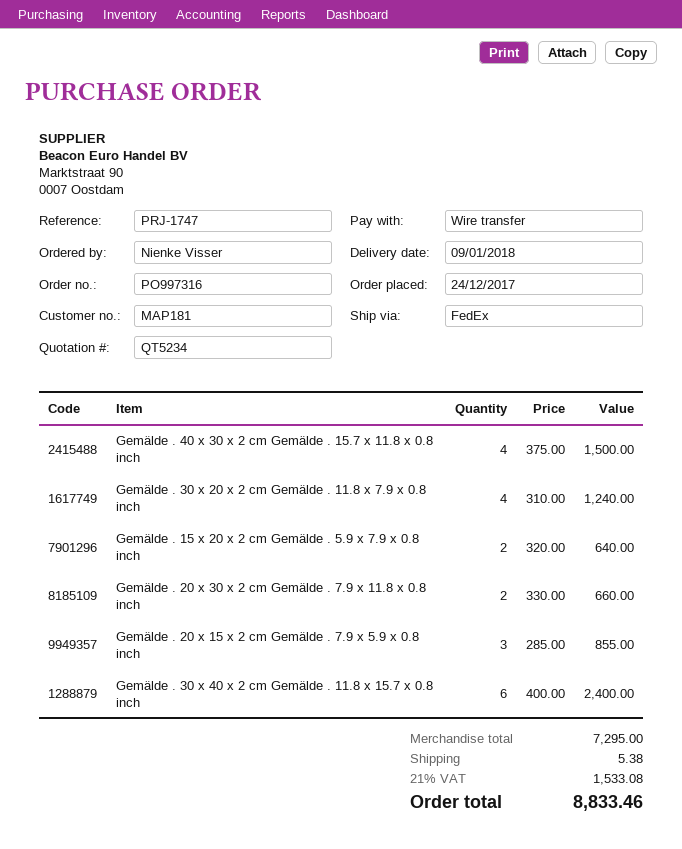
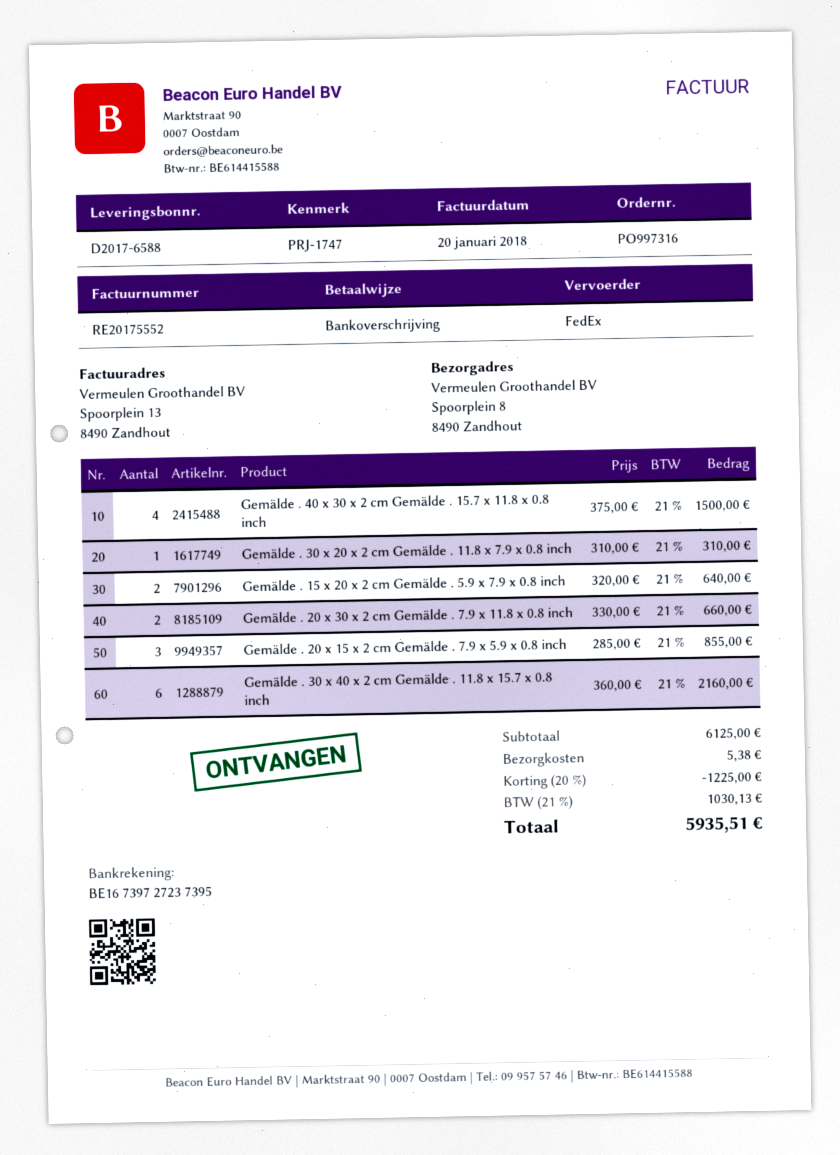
Gemälde . 30 x 20 x 2 cm Gemälde . 11.8 x 7.9 x 0.8 inch: 4 x 310.00 = 1240.00 -> 1 x 310.00 = 310.00
Gemälde . 30 x 40 x 2 cm Gemälde . 11.8 x 15.7 x 0.8 inch: 6 x 400.00 = 2400.00 -> 6 x 360.00 = 2160.00
subtotal: 7295.00 -> 6125.00
discount: none -> 20% = 1225.00
tax: 21% = 1533.08 -> 21% = 1030.13
total: 8833.46 -> 5935.51

